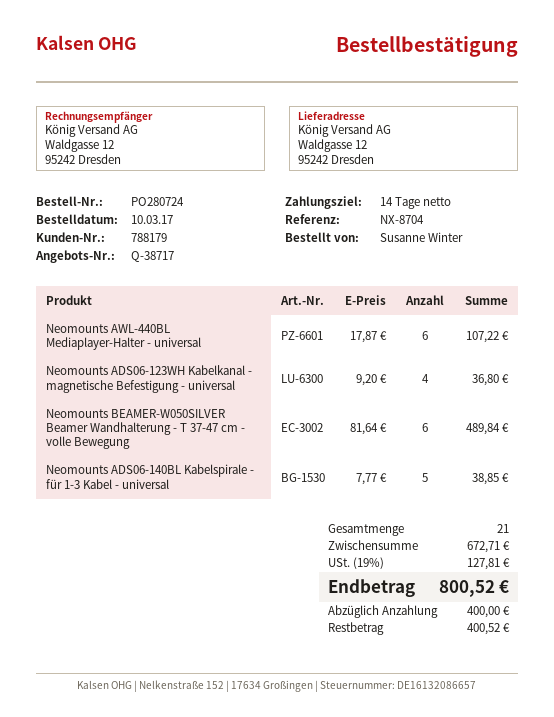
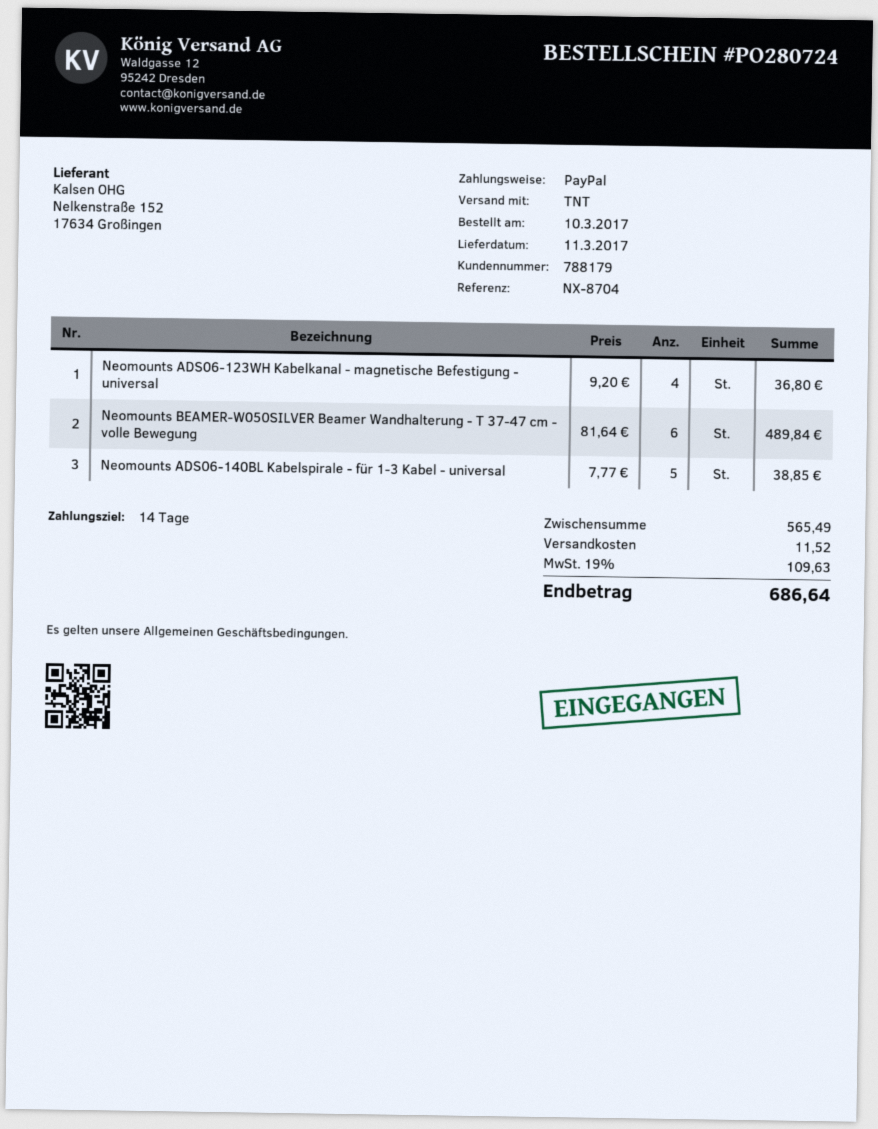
Neomounts AWL-440BL Mediaplayer-Halter - universal: 6 x 17.87 = 107.22 -> none
subtotal: 672.71 -> 565.49
shipping: none -> 11.52
tax: 19% = 127.81 -> 19% = 109.63
total: 800.52 -> 686.64

